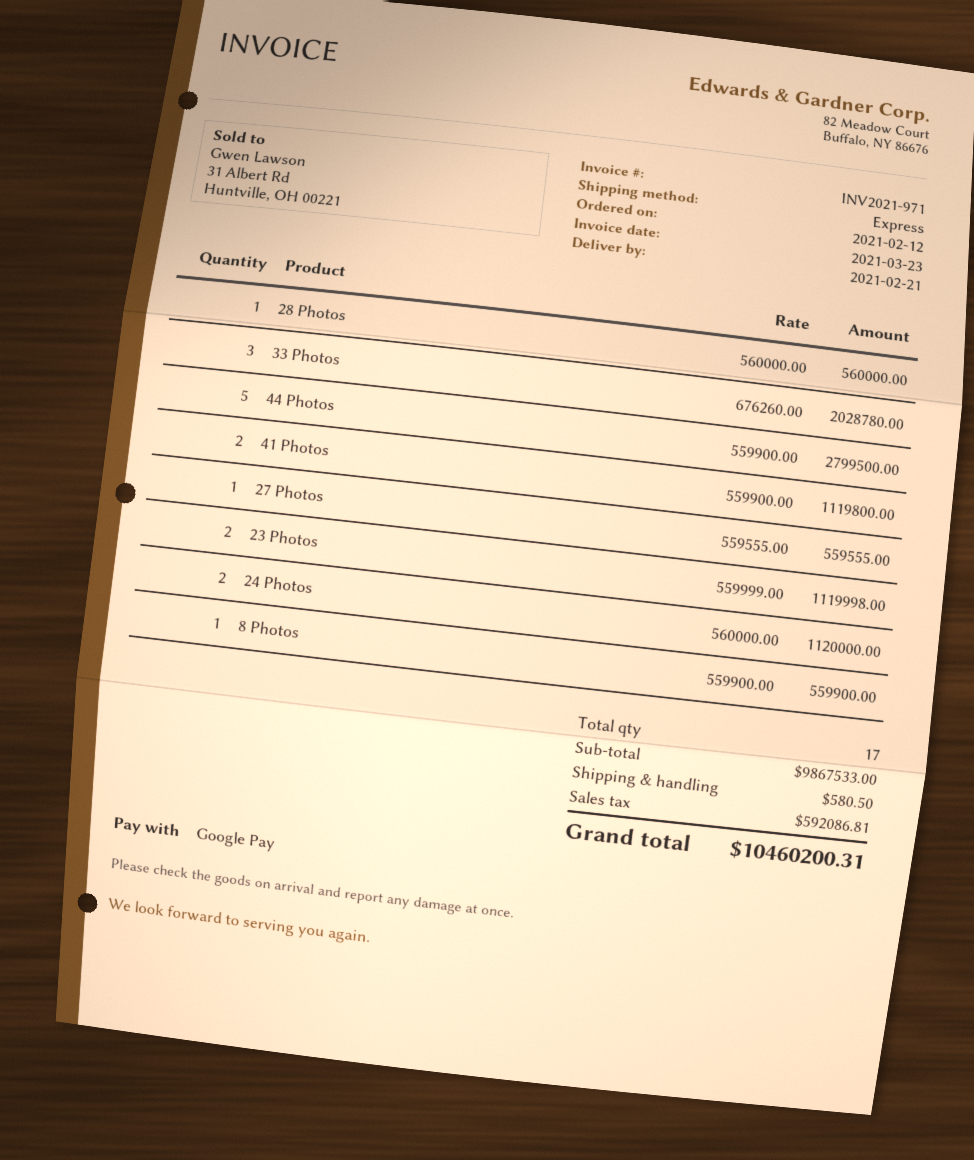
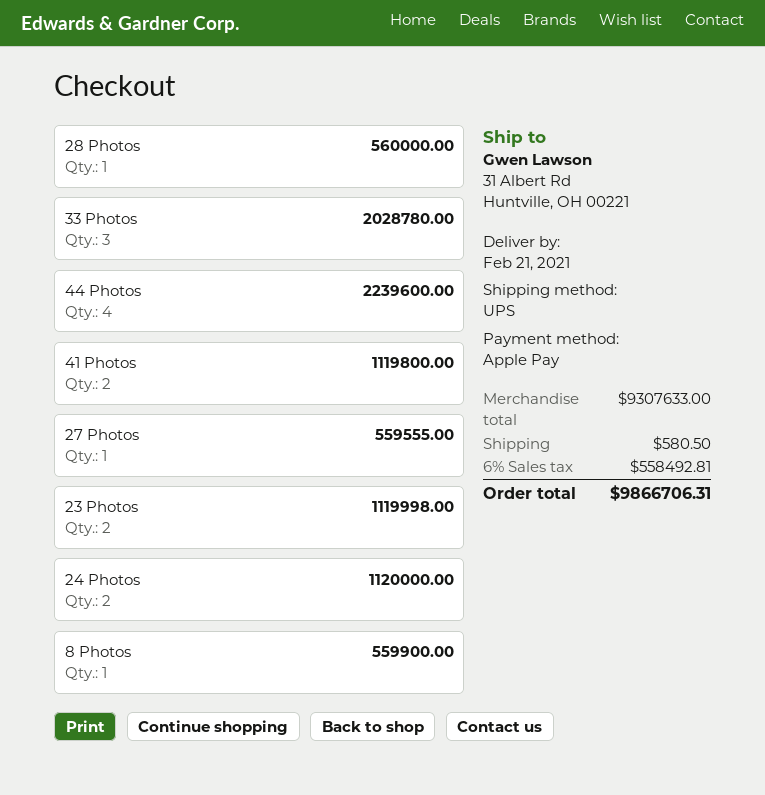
payment method: Google Pay -> Apple Pay
shipping method: express -> UPS
44 Photos: 5 for 2799500.00 -> 4 for 2239600.00
subtotal: 9867533.00 -> 9307633.00
tax: 592086.81 -> 558492.81
total: 10460200.31 -> 9866706.31

